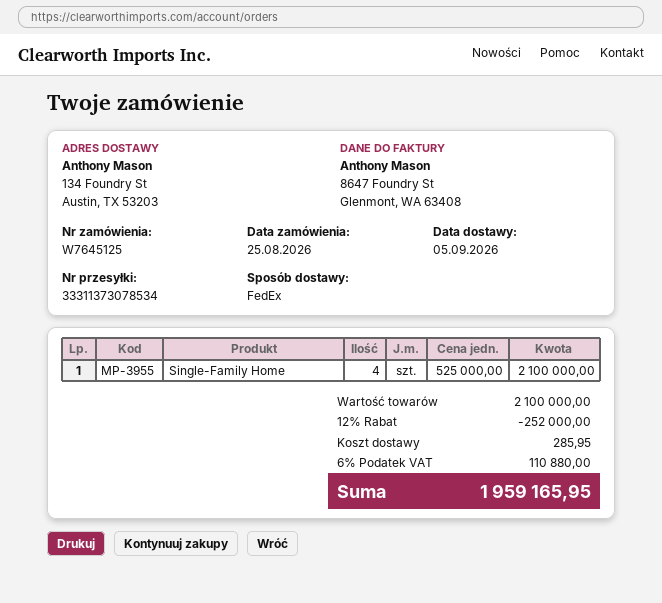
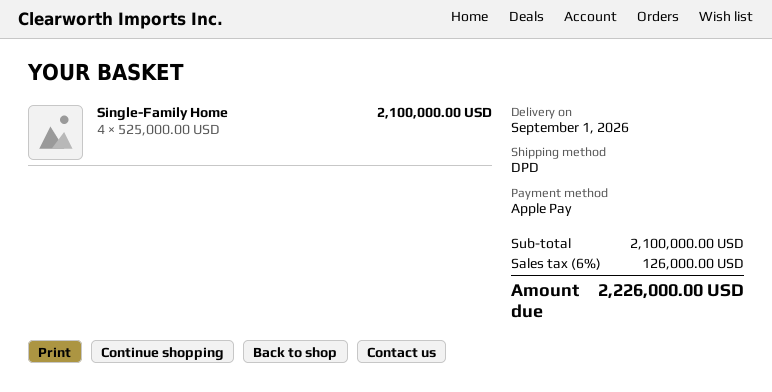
delivery date: 2026-09-05 -> 2026-09-01
shipping method: FedEx -> DPD
discount: 12% = 252000.00 -> none
shipping: 285.95 -> none
tax: 6% = 110880.00 -> 6% = 126000.00
total: 1959165.95 -> 2226000.00

